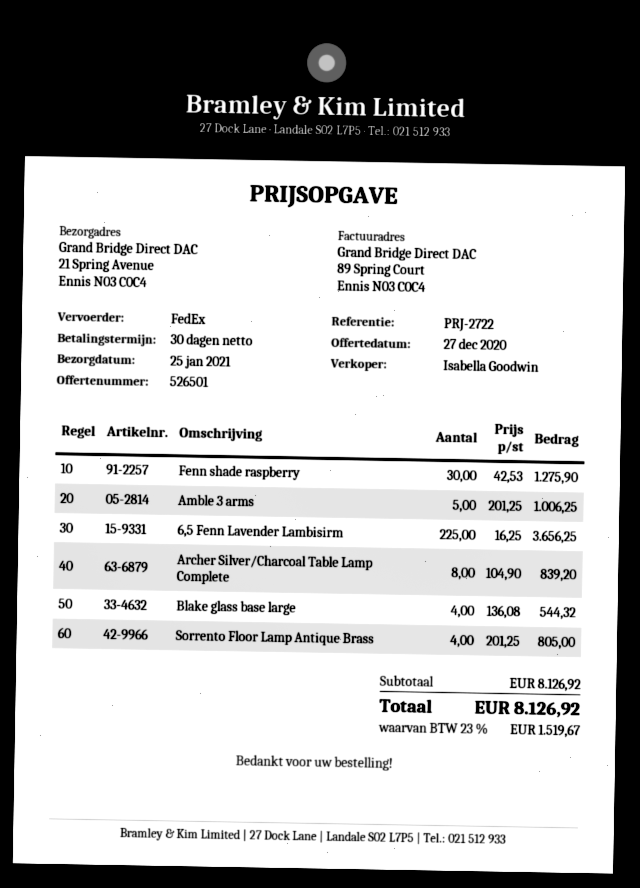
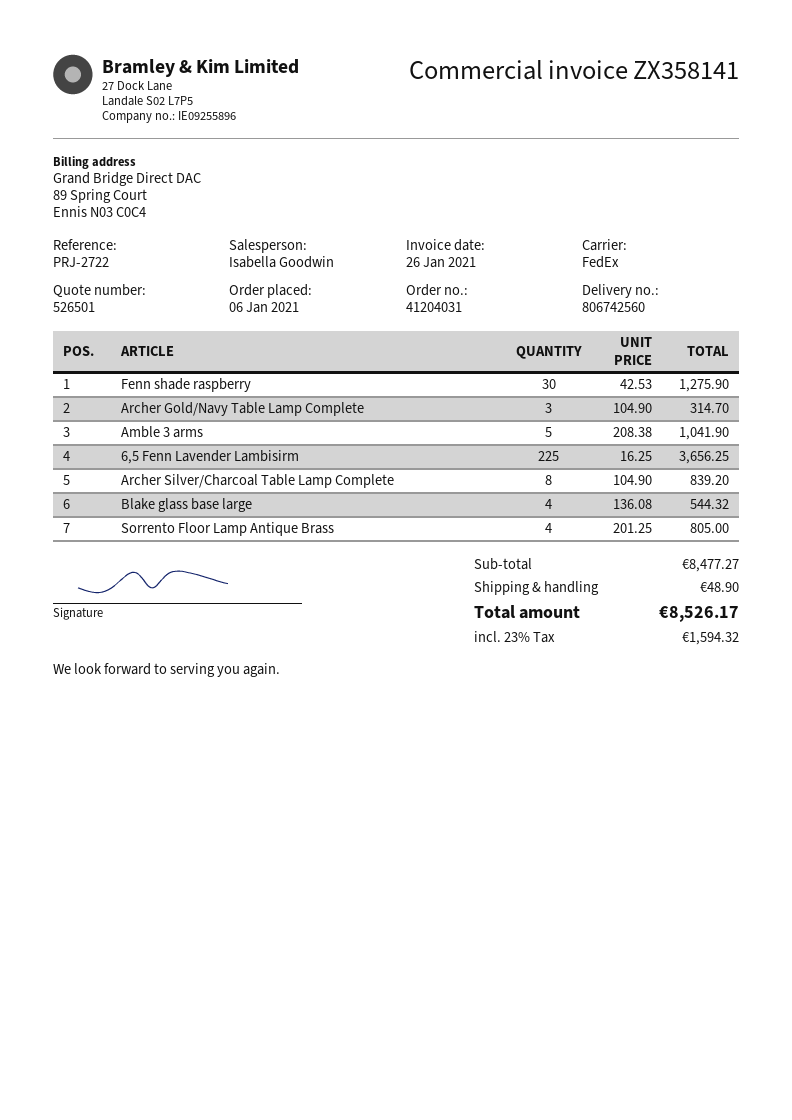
Amble 3 arms: 5 x 201.25 = 1006.25 -> 5 x 208.38 = 1041.90
Archer Gold/Navy Table Lamp Complete: none -> 3 x 104.90 = 314.70
subtotal: 8126.92 -> 8477.27
shipping: none -> 48.90
tax: 23% = 1519.67 -> 23% = 1594.32
total: 8126.92 -> 8526.17

